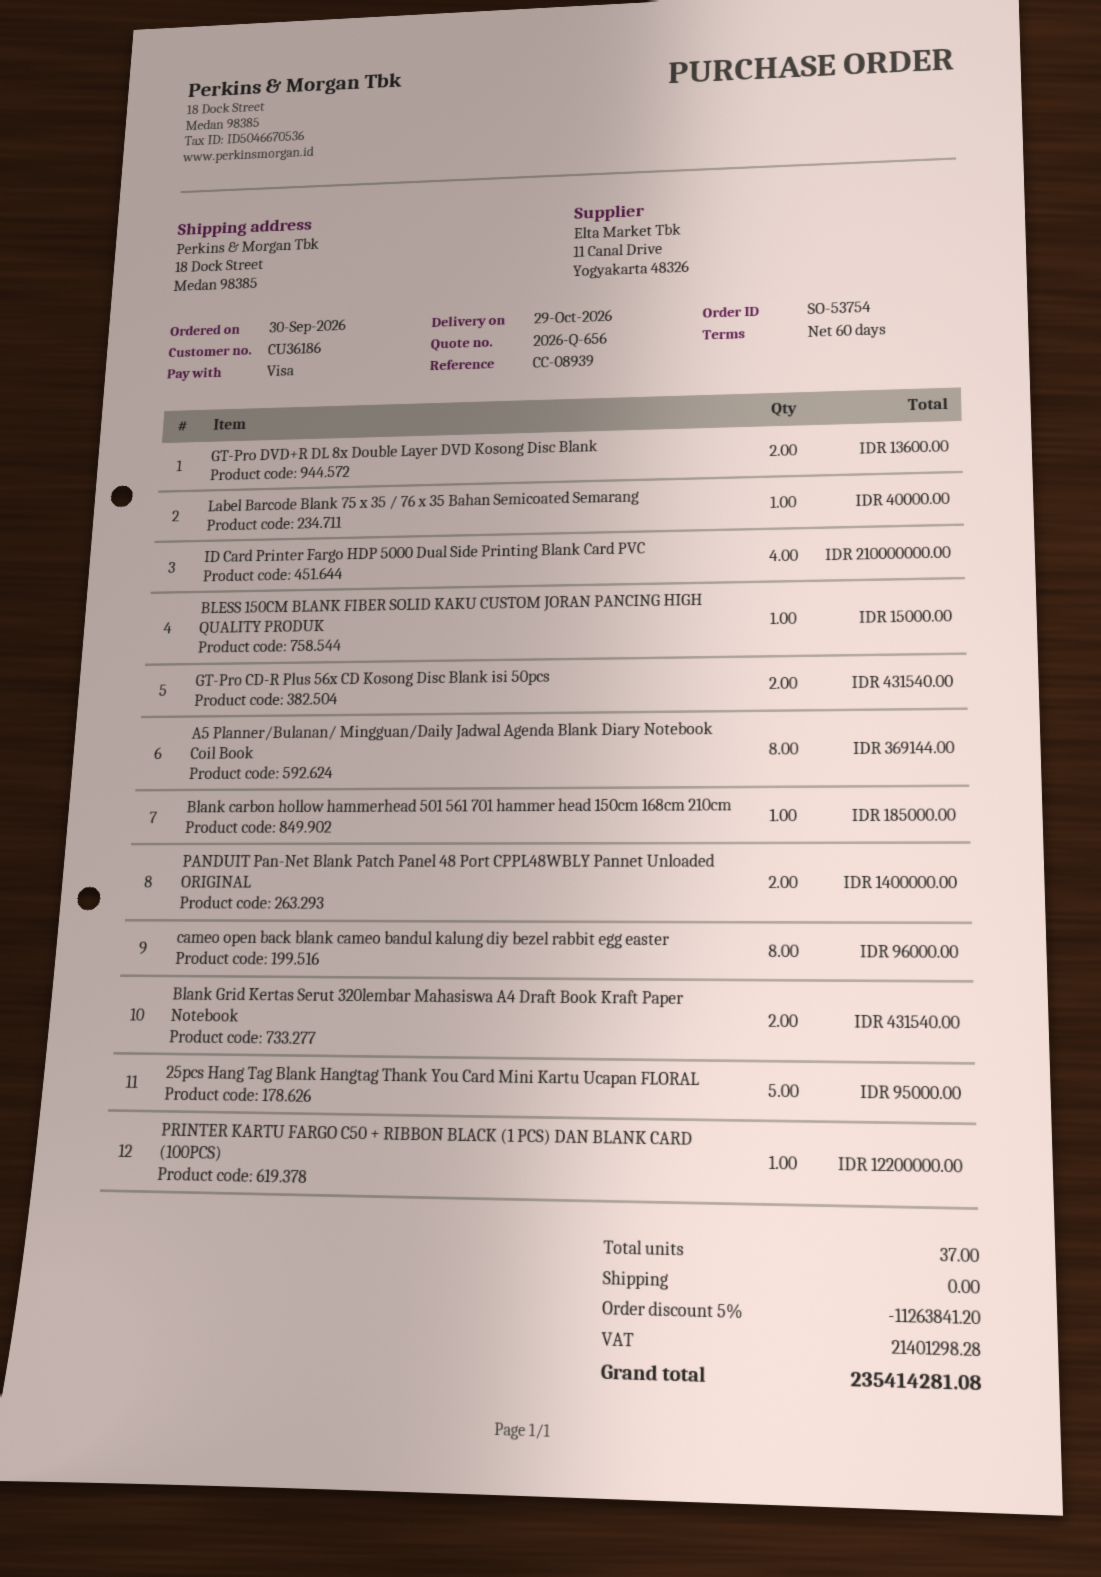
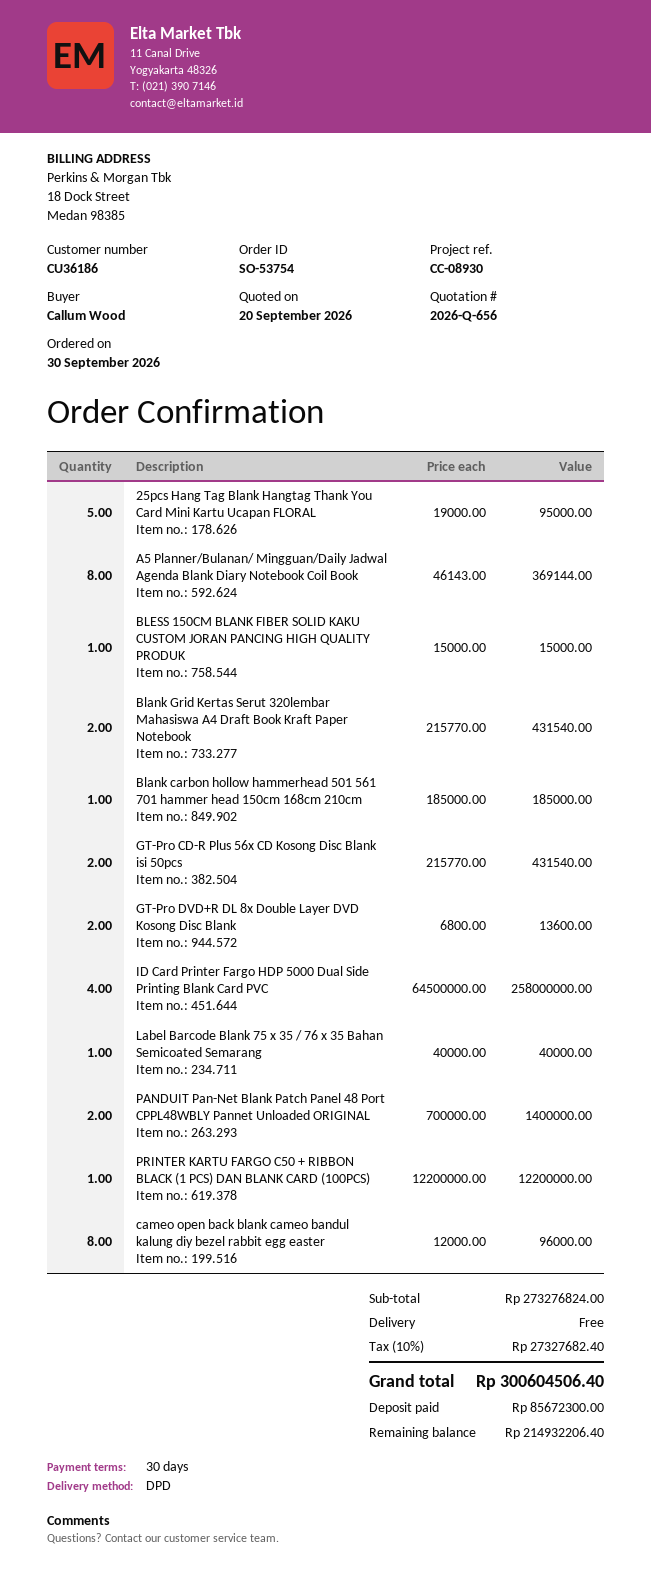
payment terms: 60 days -> 30 days
reference: CC-08939 -> CC-08930
ID Card Printer Fargo HDP 5000 Dual Side Printing Blank Card PVC: 4 for 210000000.00 -> 4 for 258000000.00
discount: 5% = 11263841.20 -> none
tax: 21401298.28 -> 27327682.40
total: 235414281.08 -> 300604506.40

